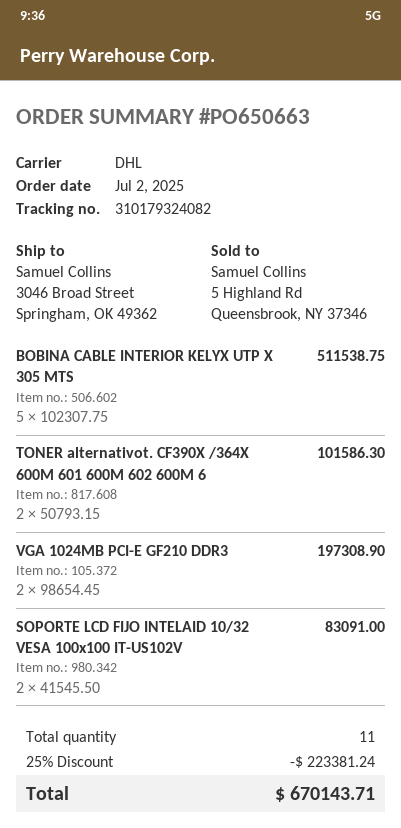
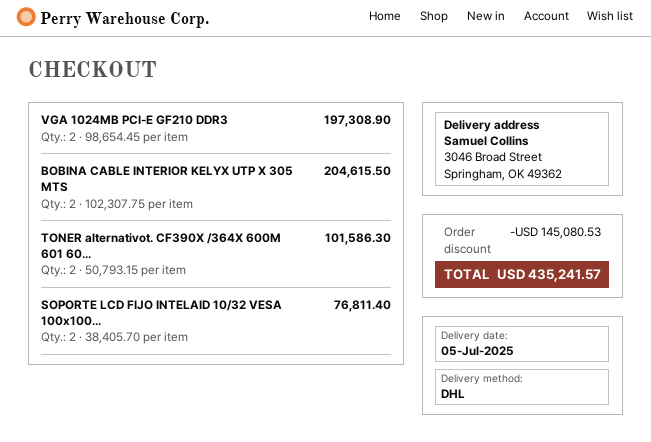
BOBINA CABLE INTERIOR KELYX UTP X 305 MTS: 5 x 102307.75 = 511538.75 -> 2 x 102307.75 = 204615.50
SOPORTE LCD FIJO INTELAID 10/32 VESA 100x100 IT-US102V: 2 x 41545.50 = 83091.00 -> 2 x 38405.70 = 76811.40
discount: 223381.24 -> 145080.53
total: 670143.71 -> 435241.57

